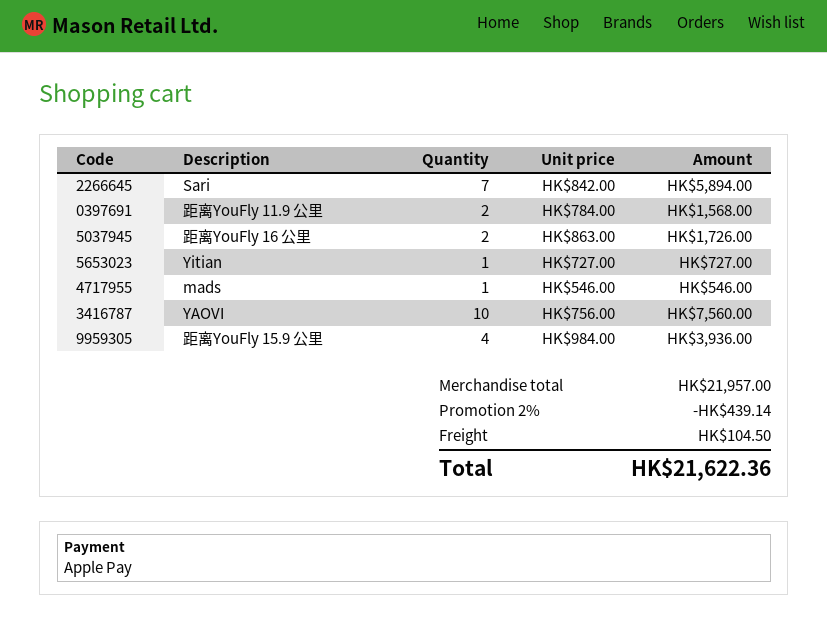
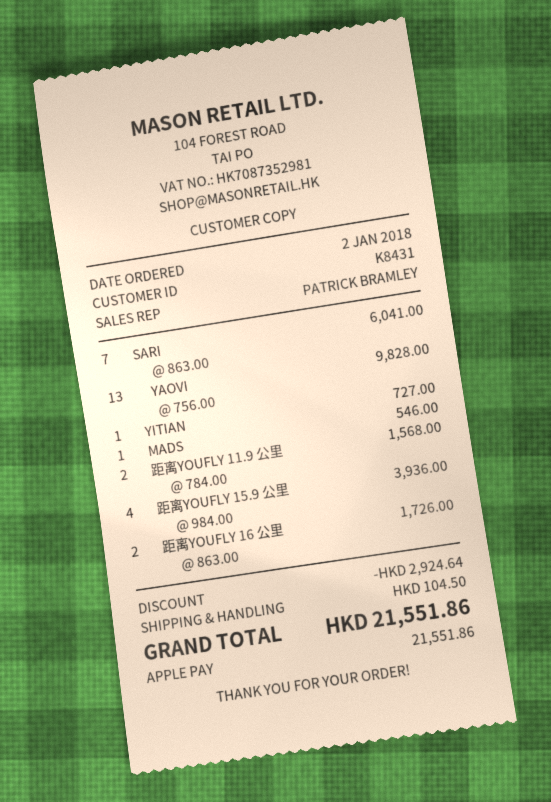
Sari: 7 x 842.00 = 5894.00 -> 7 x 863.00 = 6041.00
YAOVI: 10 x 756.00 = 7560.00 -> 13 x 756.00 = 9828.00
discount: 439.14 -> 2924.64
total: 21622.36 -> 21551.86

